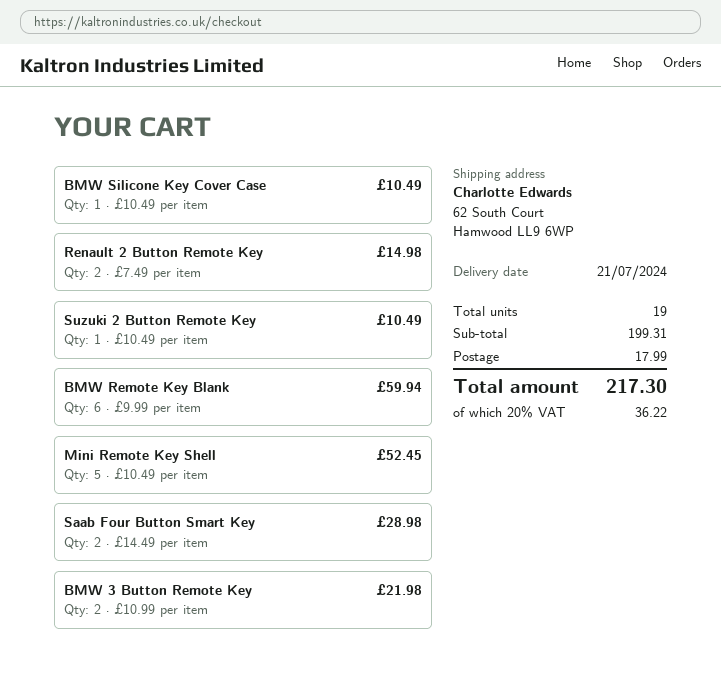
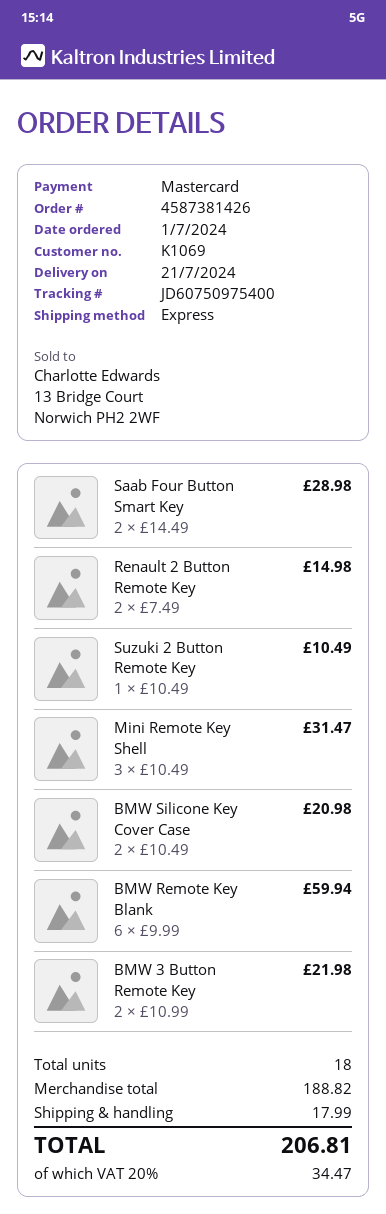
BMW Silicone Key Cover Case: 1 x 10.49 = 10.49 -> 2 x 10.49 = 20.98
Mini Remote Key Shell: 5 x 10.49 = 52.45 -> 3 x 10.49 = 31.47
total quantity: 19 -> 18
subtotal: 199.31 -> 188.82
tax: 20% = 36.22 -> 20% = 34.47
total: 217.30 -> 206.81

